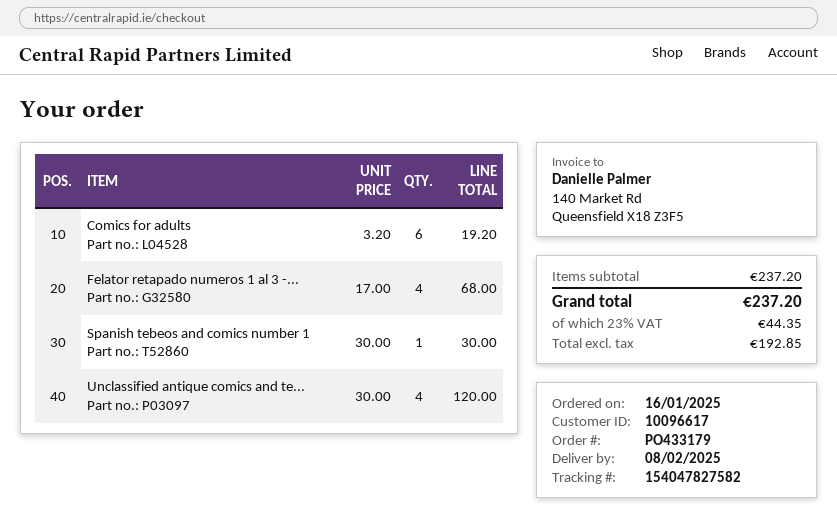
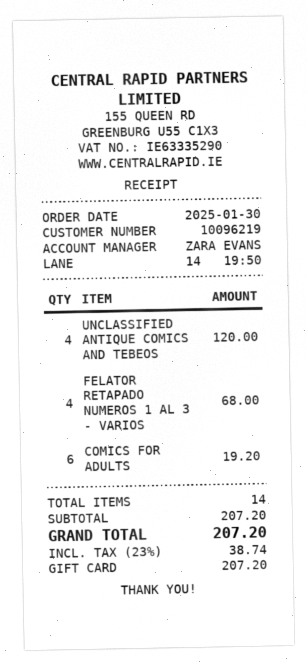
order date: 2025-01-16 -> 2025-01-30
customer number: 10096617 -> 10096219
Spanish tebeos and comics number 1: 1 for 30.00 -> none
subtotal: 237.20 -> 207.20
tax: 23% = 44.35 -> 23% = 38.74
total: 237.20 -> 207.20

